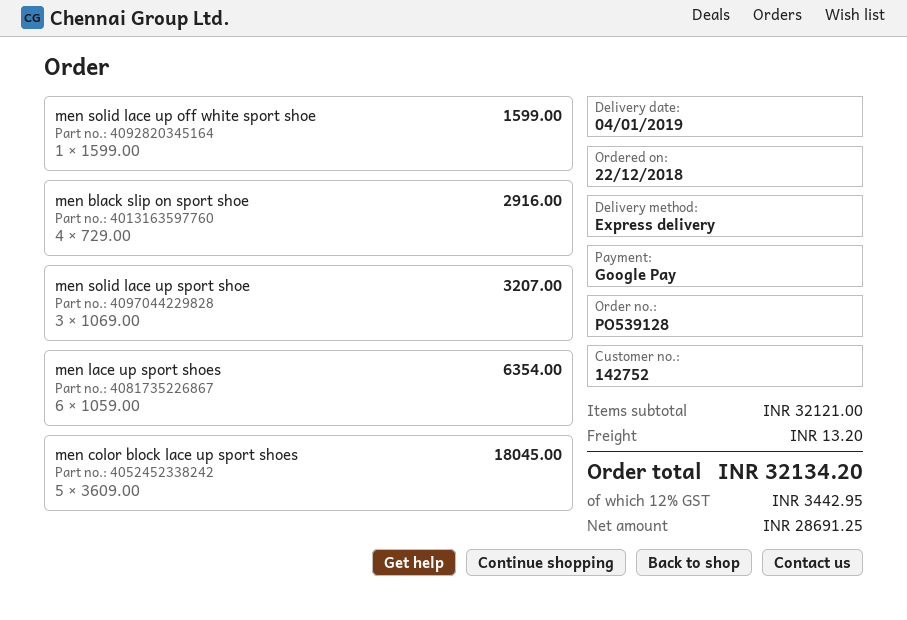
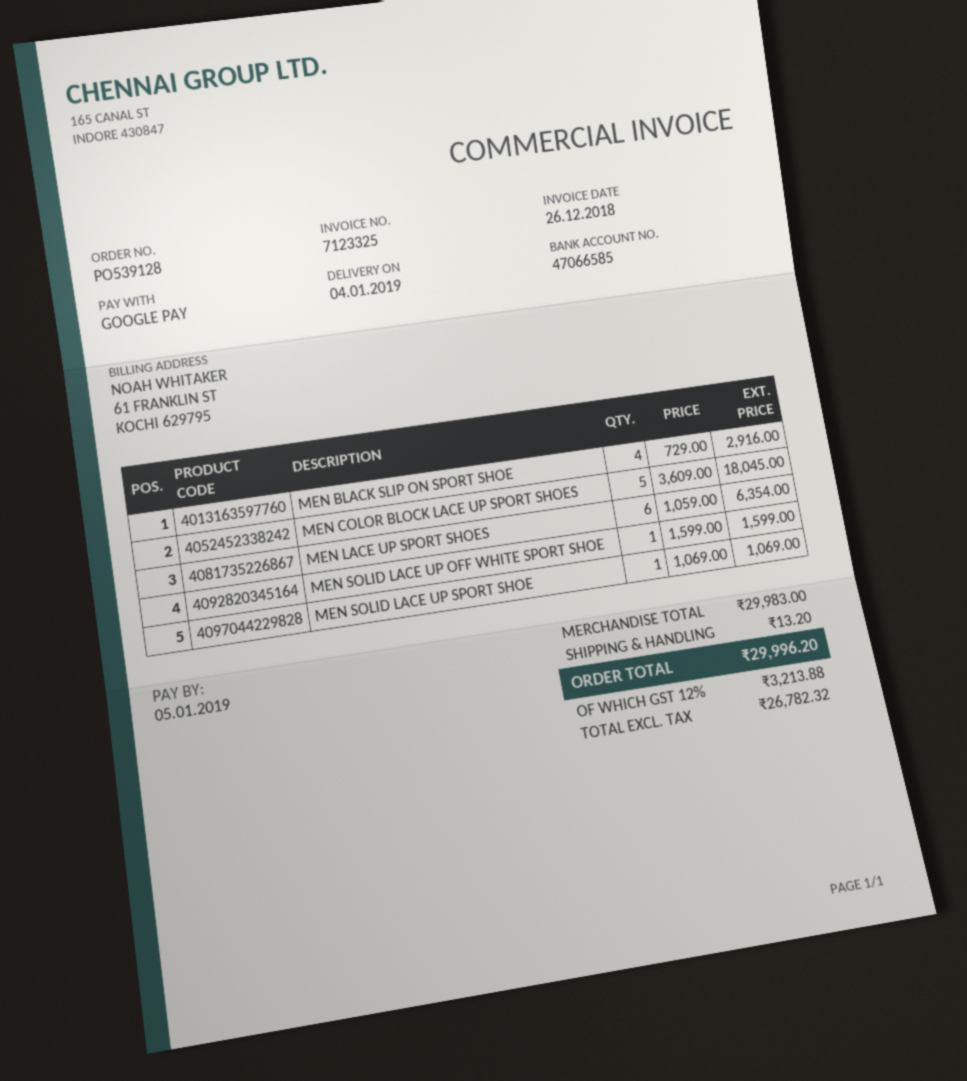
men solid lace up sport shoe: 3 x 1069.00 = 3207.00 -> 1 x 1069.00 = 1069.00
subtotal: 32121.00 -> 29983.00
net: 28691.25 -> 26782.32
tax: 12% = 3442.95 -> 12% = 3213.88
total: 32134.20 -> 29996.20

